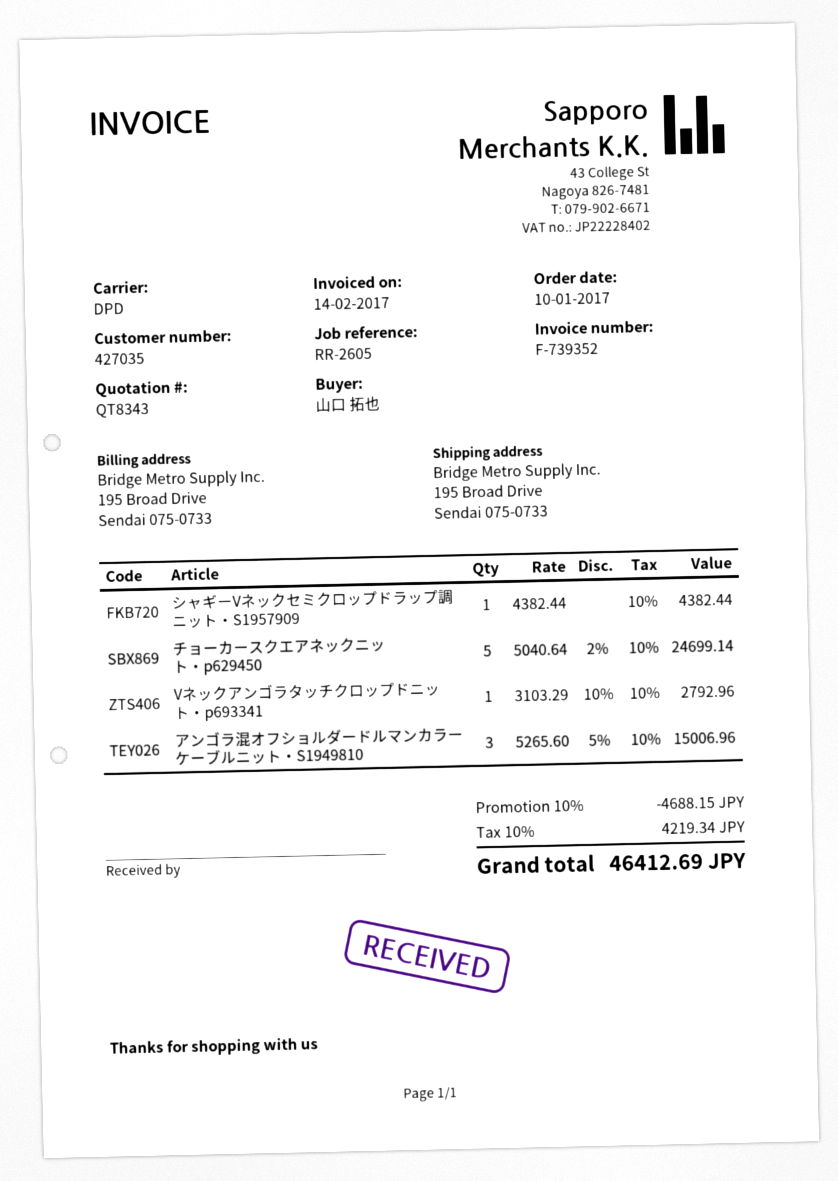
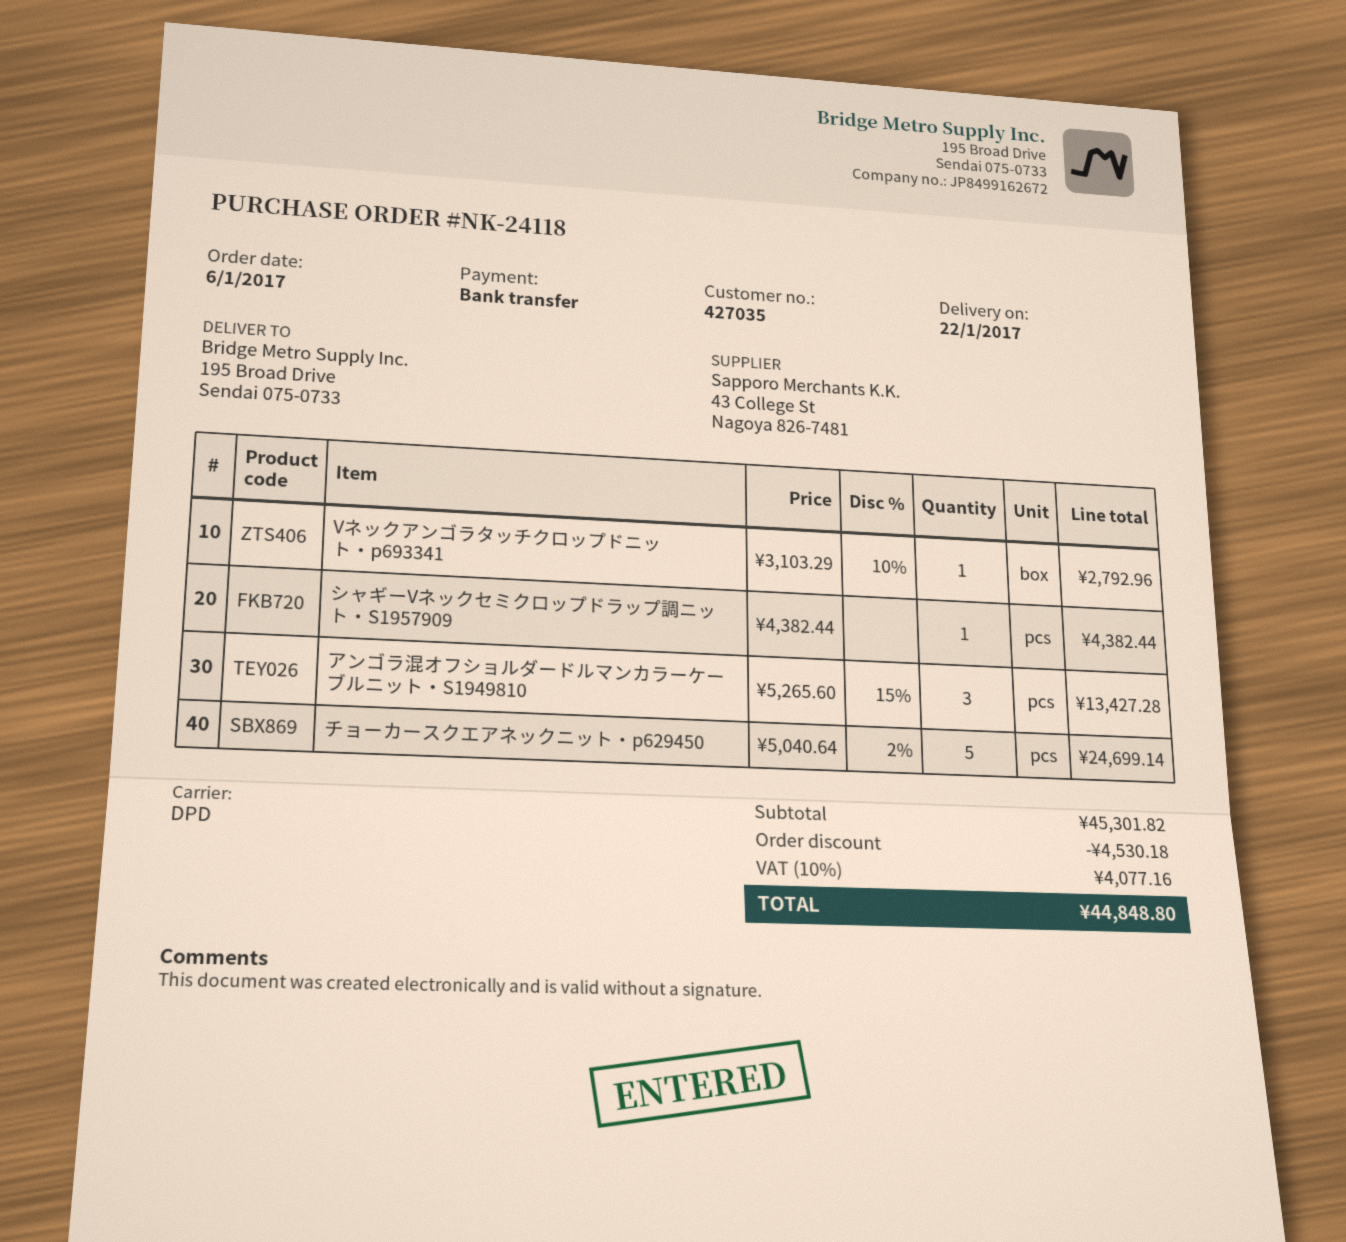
order date: 2017-01-10 -> 2017-01-06
アンゴラ混オフショルダードルマンカラーケーブルニット・S1949810: 3 x 5265.60 - 5% = 15006.96 -> 3 x 5265.60 - 15% = 13427.28
discount: 4688.15 -> 4530.18
tax: 10% = 4219.34 -> 10% = 4077.16
total: 46412.69 -> 44848.80

